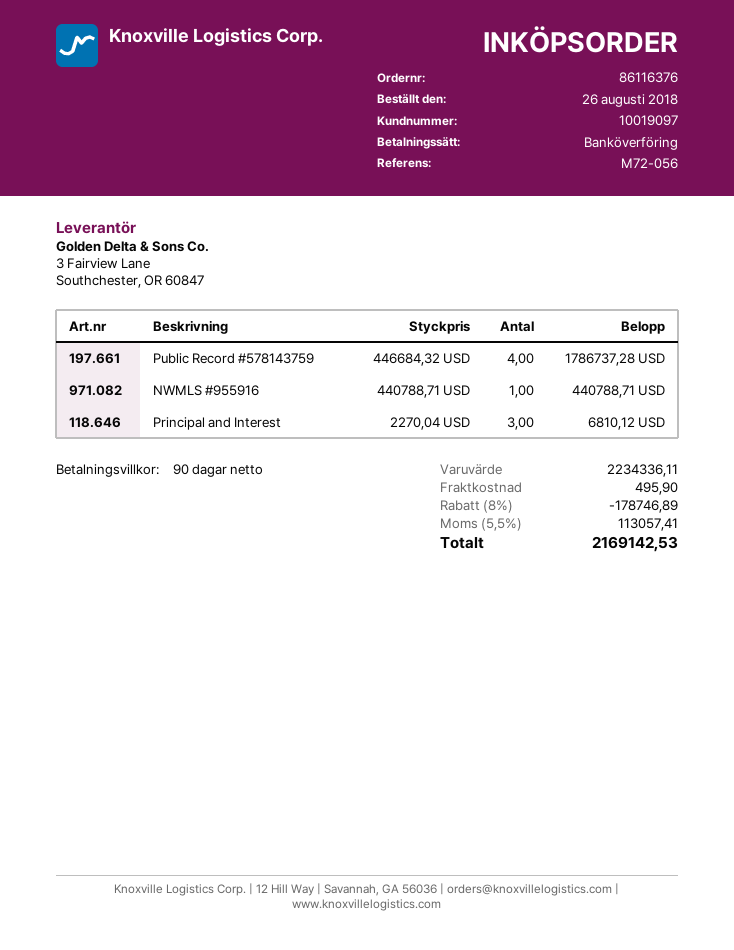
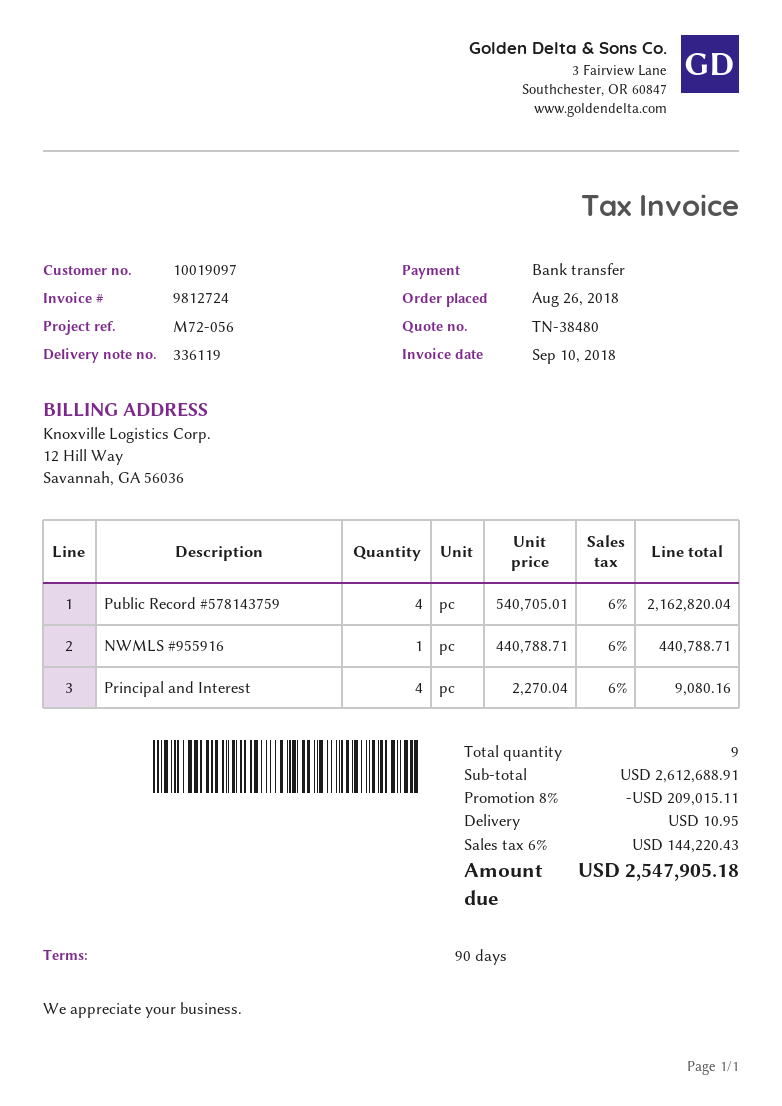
Public Record #578143759: 4 x 446684.32 = 1786737.28 -> 4 x 540705.01 = 2162820.04
Principal and Interest: 3 x 2270.04 = 6810.12 -> 4 x 2270.04 = 9080.16
subtotal: 2234336.11 -> 2612688.91
discount: 8% = 178746.89 -> 8% = 209015.11
shipping: 495.90 -> 10.95
tax: 5.5% = 113057.41 -> 6% = 144220.43
total: 2169142.53 -> 2547905.18

